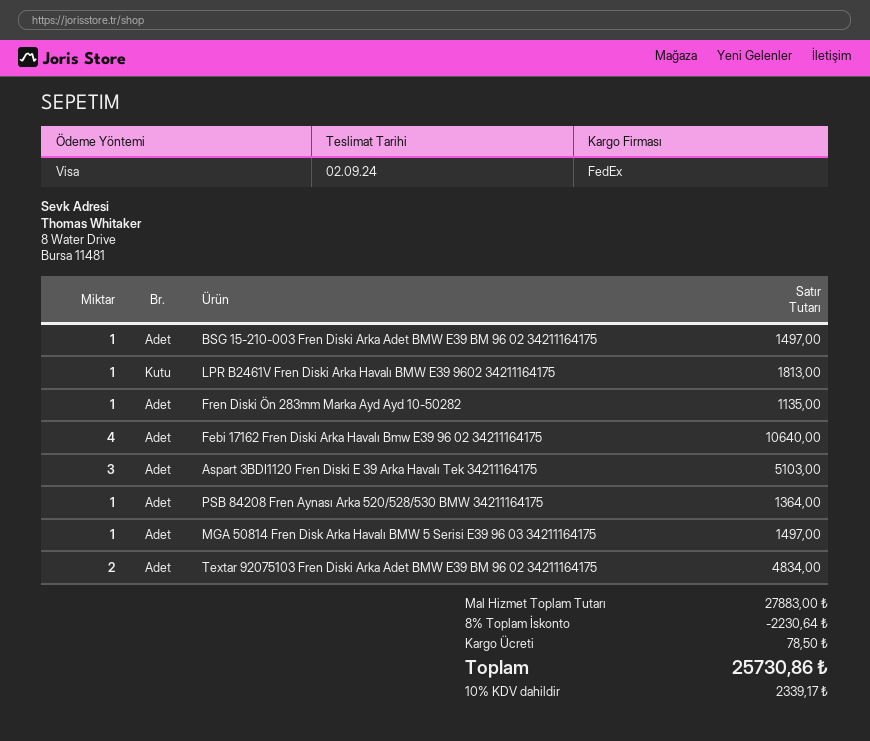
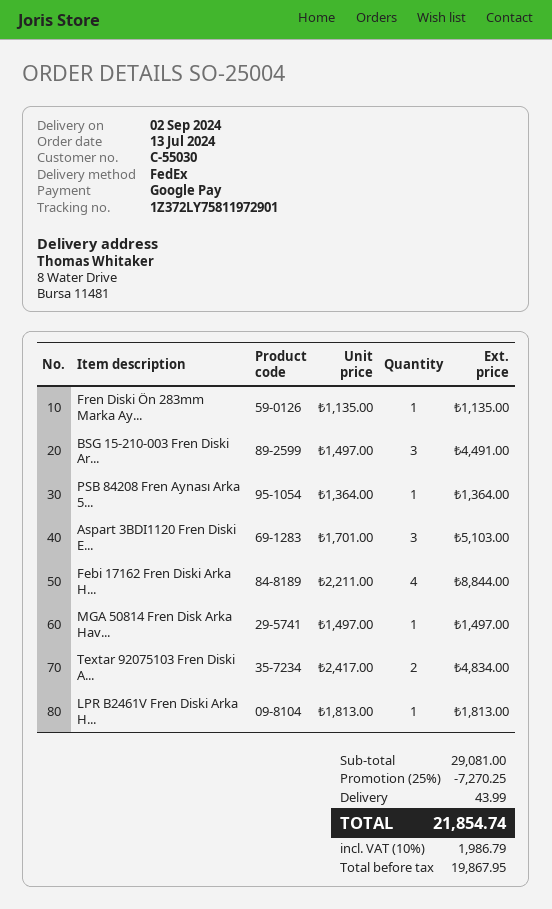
payment method: Visa -> Google Pay
BSG 15-210-003 Fren Diski Arka Adet BMW E39 BM 96 02 34211164175: 1 for 1497.00 -> 3 for 4491.00
Febi 17162 Fren Diski Arka Havalı Bmw E39 96 02 34211164175: 4 for 10640.00 -> 4 for 8844.00
subtotal: 27883.00 -> 29081.00
discount: 8% = 2230.64 -> 25% = 7270.25
shipping: 78.50 -> 43.99
tax: 10% = 2339.17 -> 10% = 1986.79
total: 25730.86 -> 21854.74

